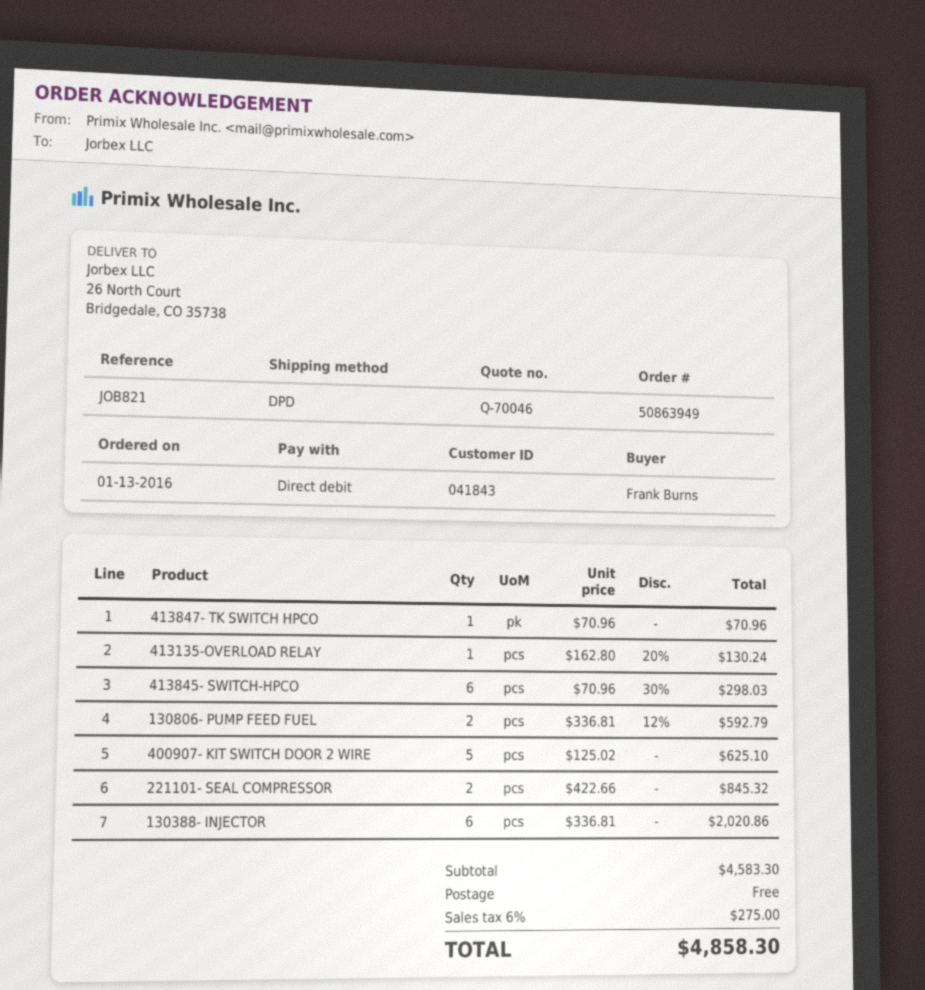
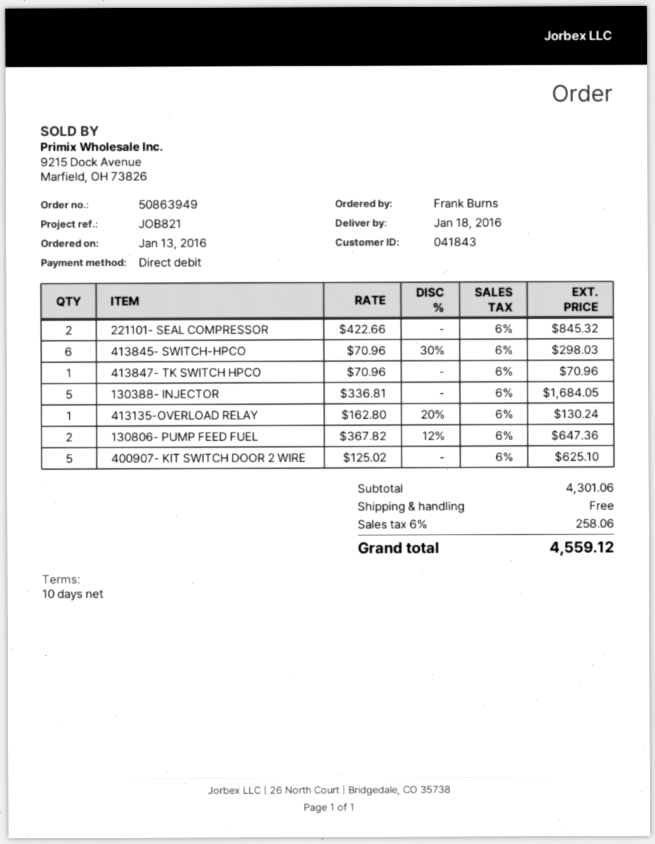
130806- PUMP FEED FUEL: 2 x 336.81 - 12% = 592.79 -> 2 x 367.82 - 12% = 647.36
130388- INJECTOR: 6 x 336.81 = 2020.86 -> 5 x 336.81 = 1684.05
subtotal: 4583.30 -> 4301.06
tax: 6% = 275.00 -> 6% = 258.06
total: 4858.30 -> 4559.12

